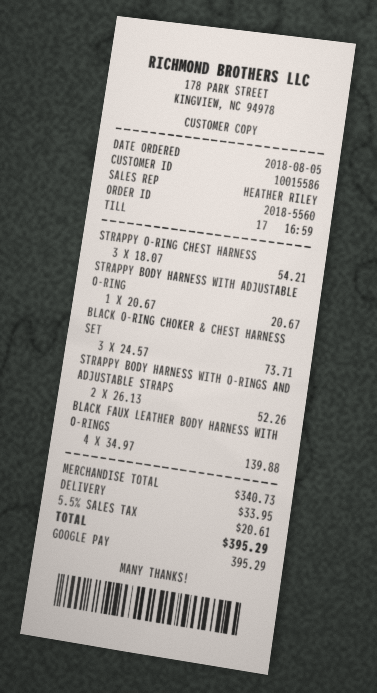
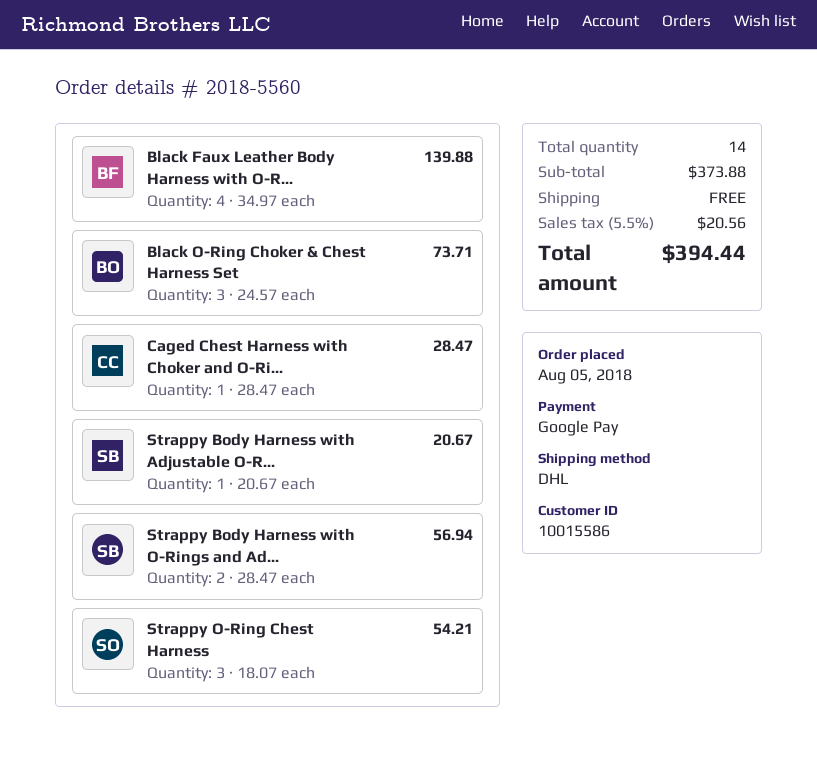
STRAPPY BODY HARNESS WITH O-RINGS AND ADJUSTABLE STRAPS: 2 x 26.13 = 52.26 -> 2 x 28.47 = 56.94
Caged Chest Harness with Choker and O-Ri...: none -> 1 x 28.47 = 28.47
subtotal: 340.73 -> 373.88
shipping: 33.95 -> 0.00
tax: 5.5% = 20.61 -> 5.5% = 20.56
total: 395.29 -> 394.44

